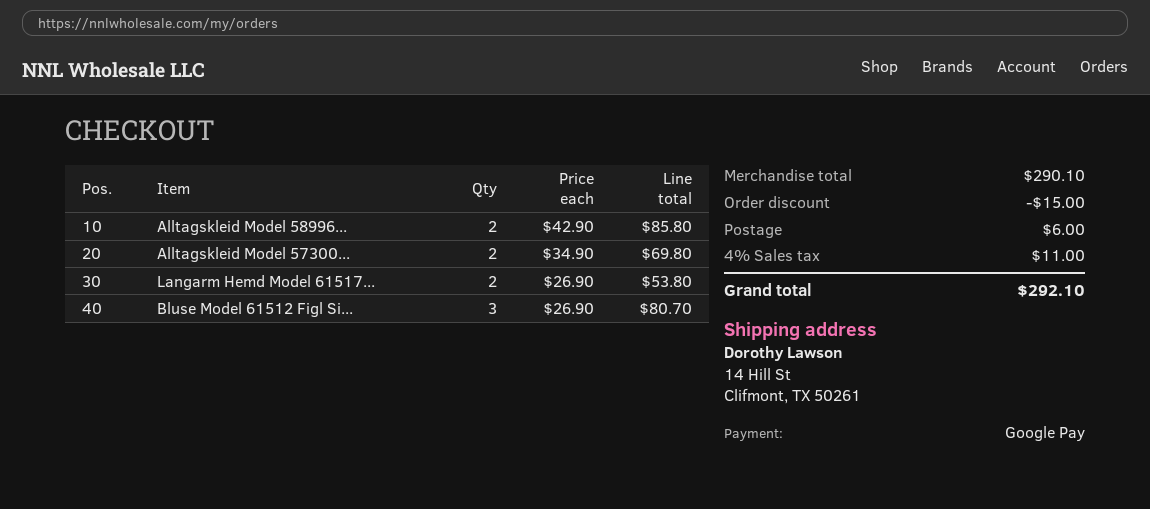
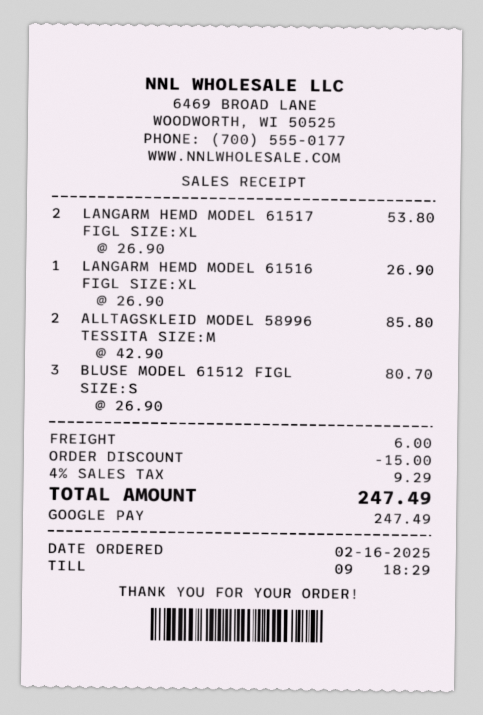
Alltagskleid Model 57300...: 2 x 34.90 = 69.80 -> none
LANGARM HEMD MODEL 61516 FIGL SIZE:XL: none -> 1 x 26.90 = 26.90
tax: 4% = 11.00 -> 4% = 9.29
total: 292.10 -> 247.49

